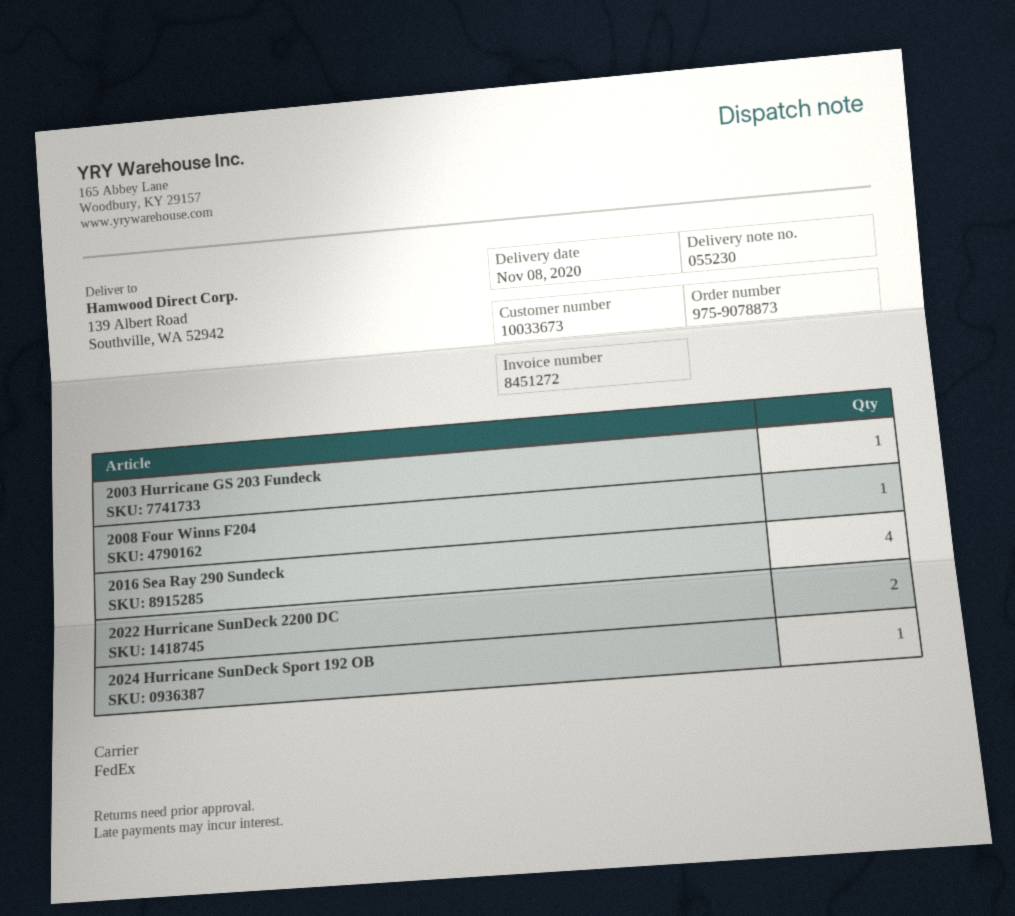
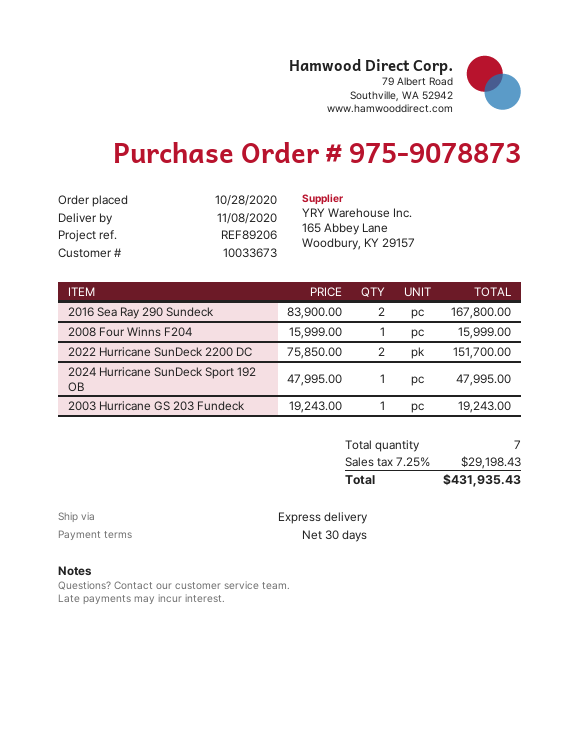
shipping method: FedEx -> express
2016 Sea Ray 290 Sundeck: 4 -> 2

